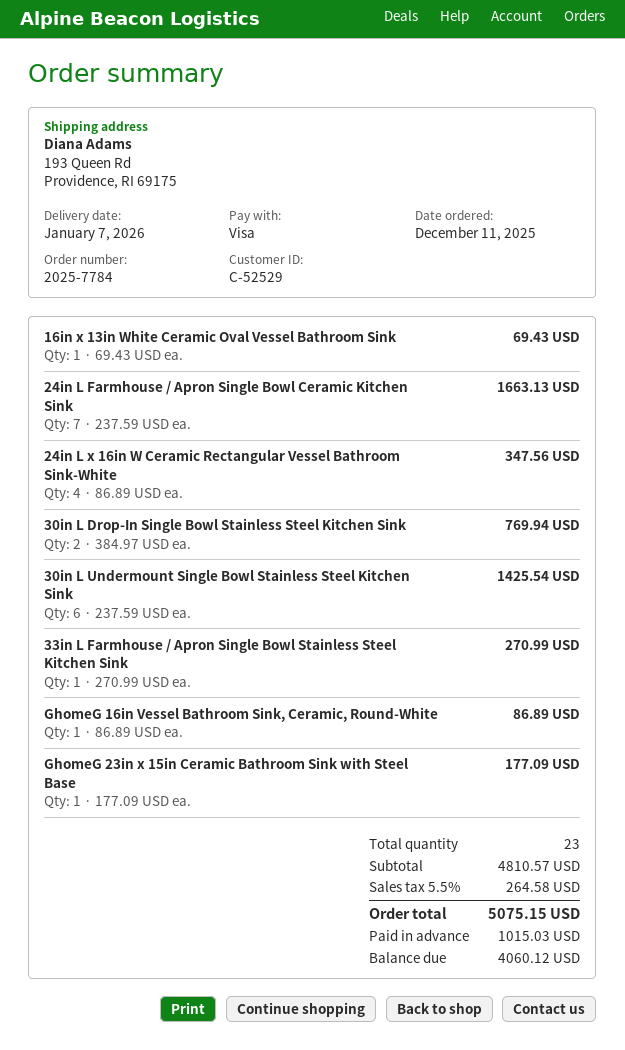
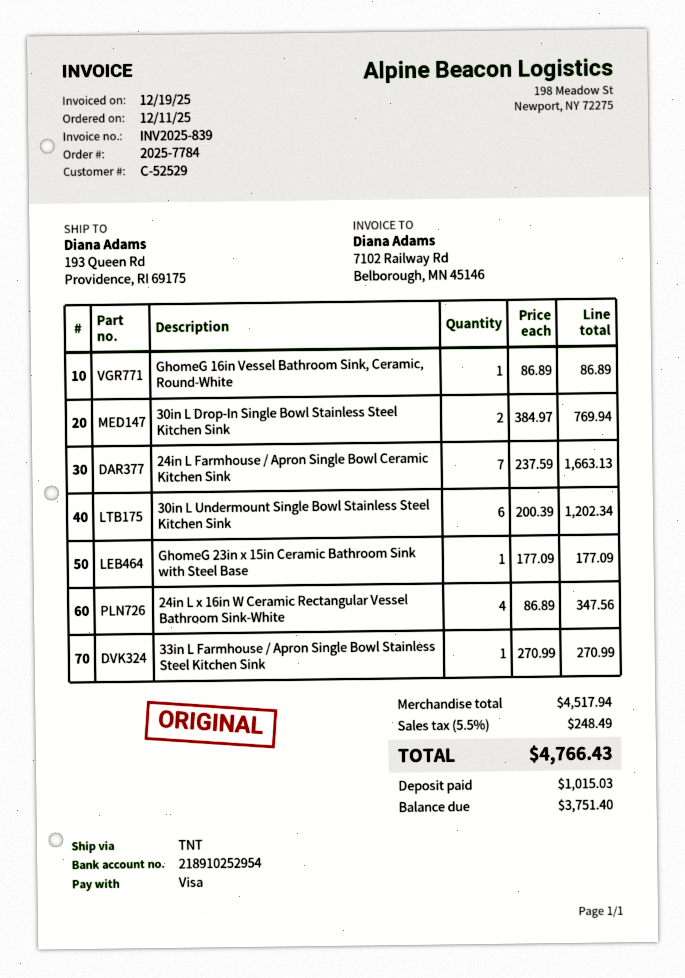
16in x 13in White Ceramic Oval Vessel Bathroom Sink: 1 x 69.43 = 69.43 -> none
30in L Undermount Single Bowl Stainless Steel Kitchen Sink: 6 x 237.59 = 1425.54 -> 6 x 200.39 = 1202.34
subtotal: 4810.57 -> 4517.94
tax: 5.5% = 264.58 -> 5.5% = 248.49
total: 5075.15 -> 4766.43
balance: 4060.12 -> 3751.40

